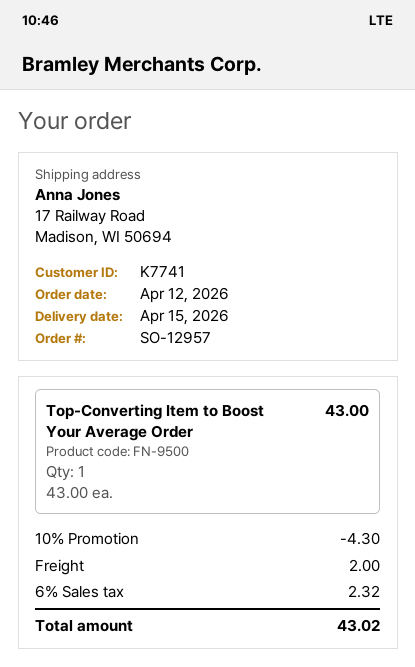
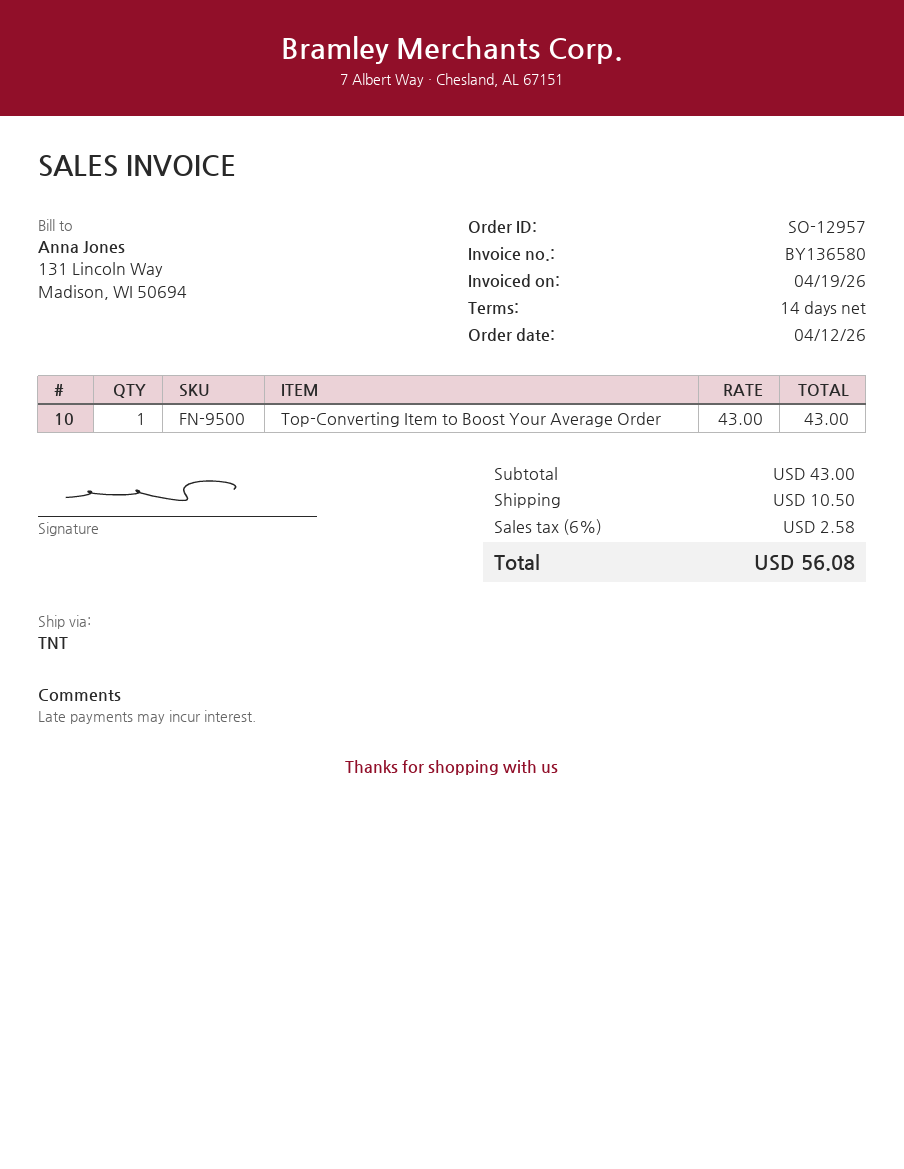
discount: 10% = 4.30 -> none
shipping: 2.00 -> 10.50
tax: 6% = 2.32 -> 6% = 2.58
total: 43.02 -> 56.08

